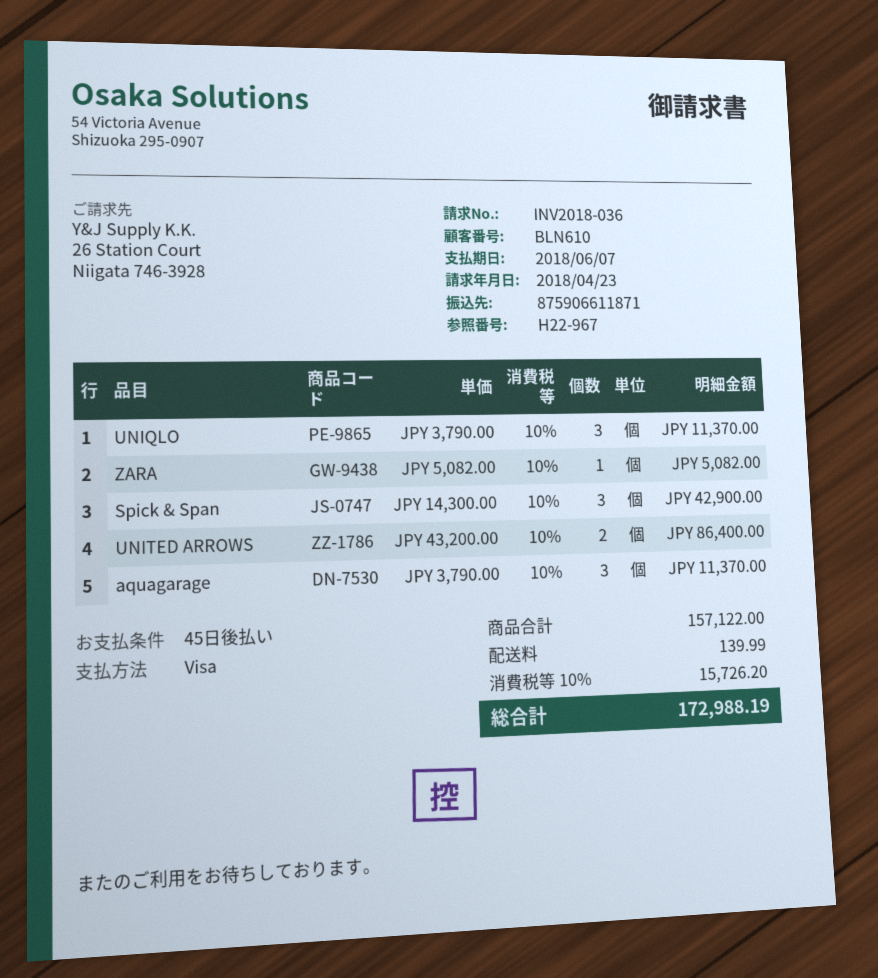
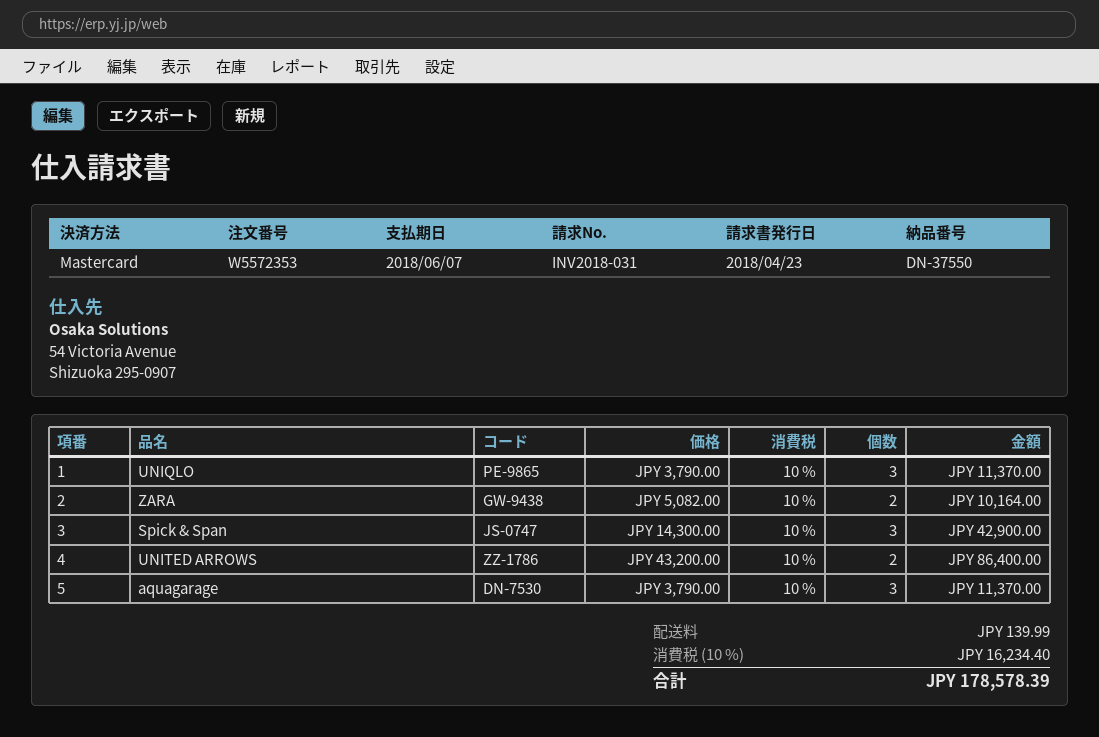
invoice number: INV2018-036 -> INV2018-031
payment method: Visa -> Mastercard
ZARA: 1 x 5082.00 = 5082.00 -> 2 x 5082.00 = 10164.00
tax: 10% = 15726.20 -> 10% = 16234.40
total: 172988.19 -> 178578.39

